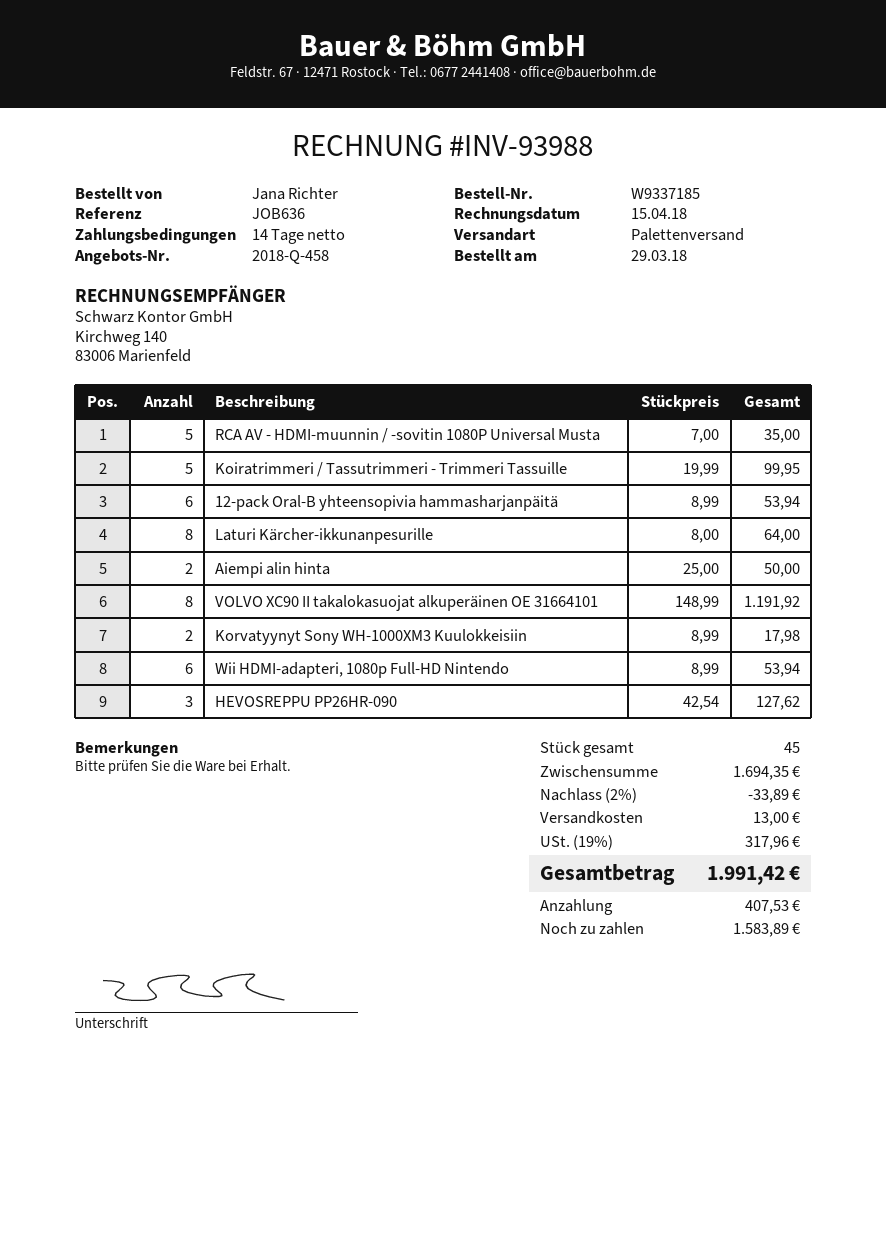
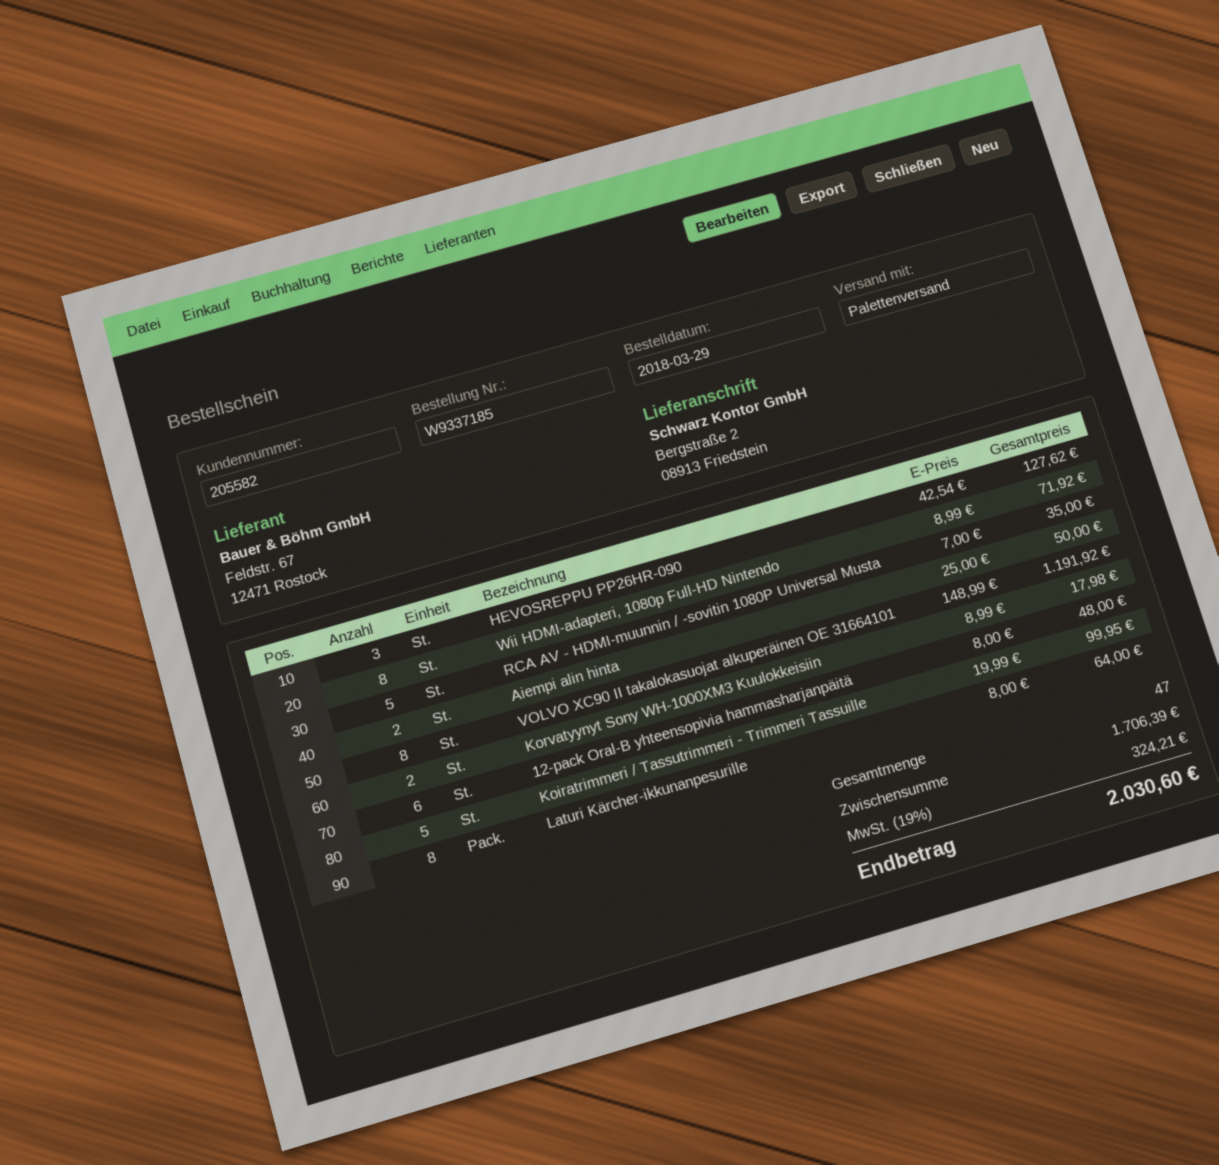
12-pack Oral-B yhteensopivia hammasharjanpäitä: 6 x 8.99 = 53.94 -> 6 x 8.00 = 48.00
Wii HDMI-adapteri, 1080p Full-HD Nintendo: 6 x 8.99 = 53.94 -> 8 x 8.99 = 71.92
total quantity: 45 -> 47
subtotal: 1694.35 -> 1706.39
discount: 2% = 33.89 -> none
shipping: 13.00 -> none
tax: 19% = 317.96 -> 19% = 324.21
total: 1991.42 -> 2030.60

